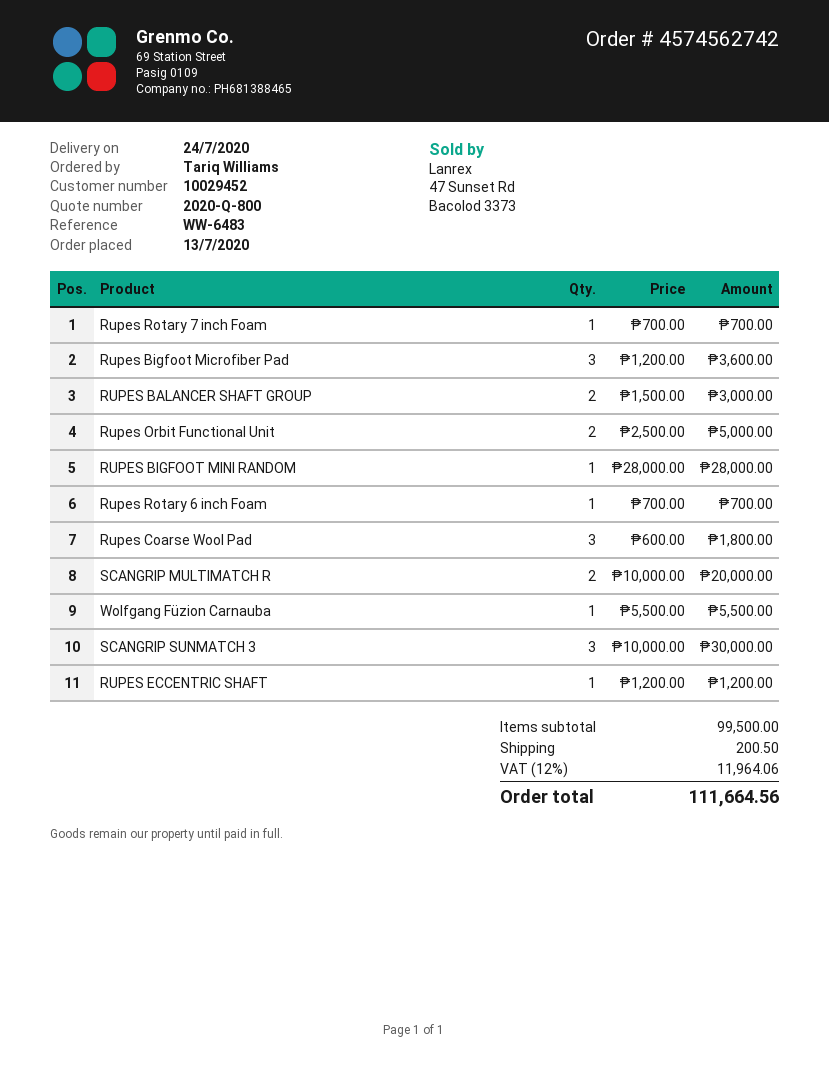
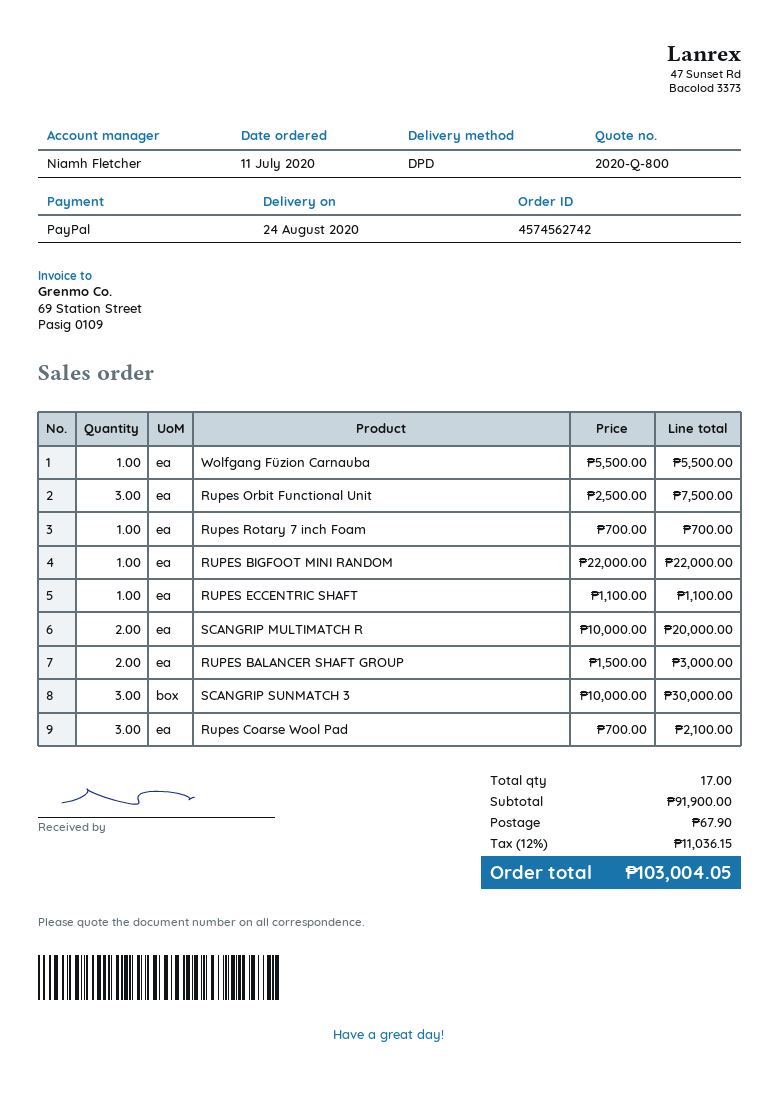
order date: 2020-07-13 -> 2020-07-11
delivery date: 2020-07-24 -> 2020-08-24
Rupes Bigfoot Microfiber Pad: 3 x 1200.00 = 3600.00 -> none
Rupes Orbit Functional Unit: 2 x 2500.00 = 5000.00 -> 3 x 2500.00 = 7500.00
RUPES BIGFOOT MINI RANDOM: 1 x 28000.00 = 28000.00 -> 1 x 22000.00 = 22000.00
Rupes Rotary 6 inch Foam: 1 x 700.00 = 700.00 -> none
Rupes Coarse Wool Pad: 3 x 600.00 = 1800.00 -> 3 x 700.00 = 2100.00
RUPES ECCENTRIC SHAFT: 1 x 1200.00 = 1200.00 -> 1 x 1100.00 = 1100.00
subtotal: 99500.00 -> 91900.00
shipping: 200.50 -> 67.90
tax: 12% = 11964.06 -> 12% = 11036.15
total: 111664.56 -> 103004.05

